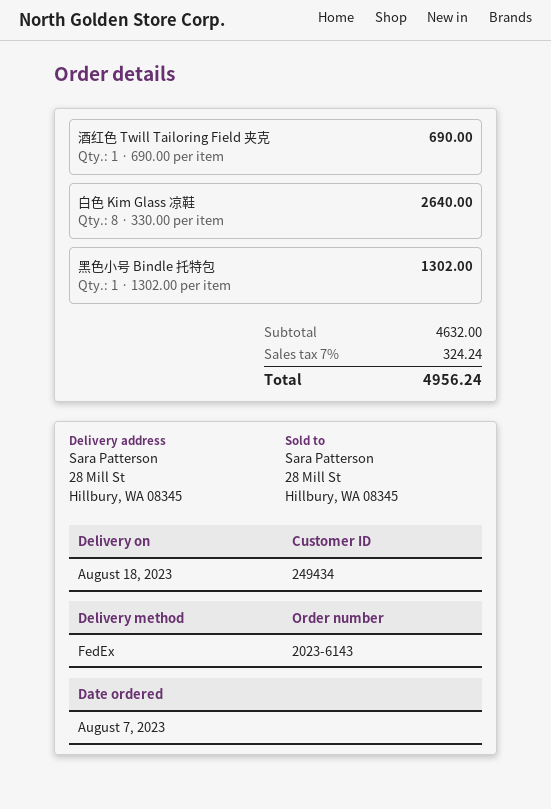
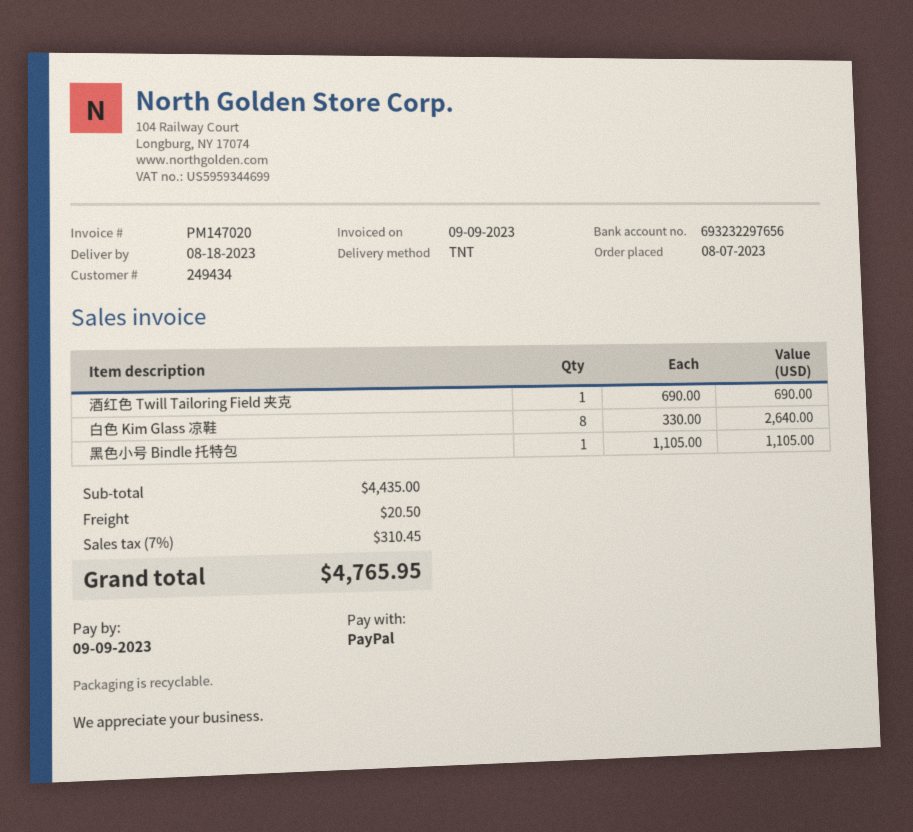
shipping method: FedEx -> TNT
黑色小号 Bindle 托特包: 1 x 1302.00 = 1302.00 -> 1 x 1105.00 = 1105.00
subtotal: 4632.00 -> 4435.00
shipping: none -> 20.50
tax: 7% = 324.24 -> 7% = 310.45
total: 4956.24 -> 4765.95

